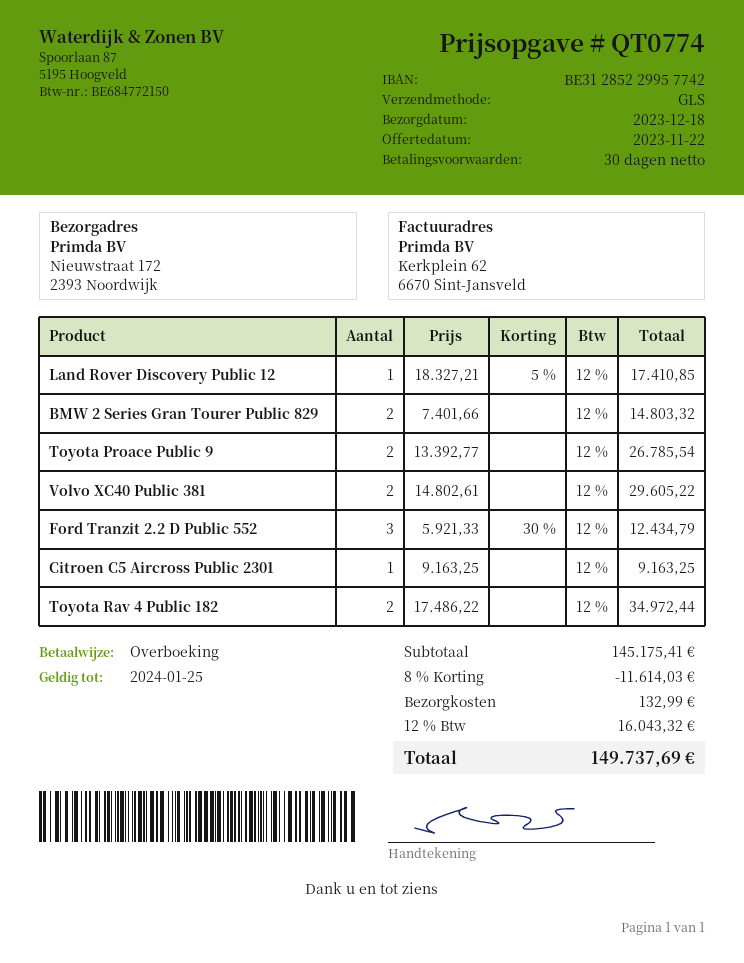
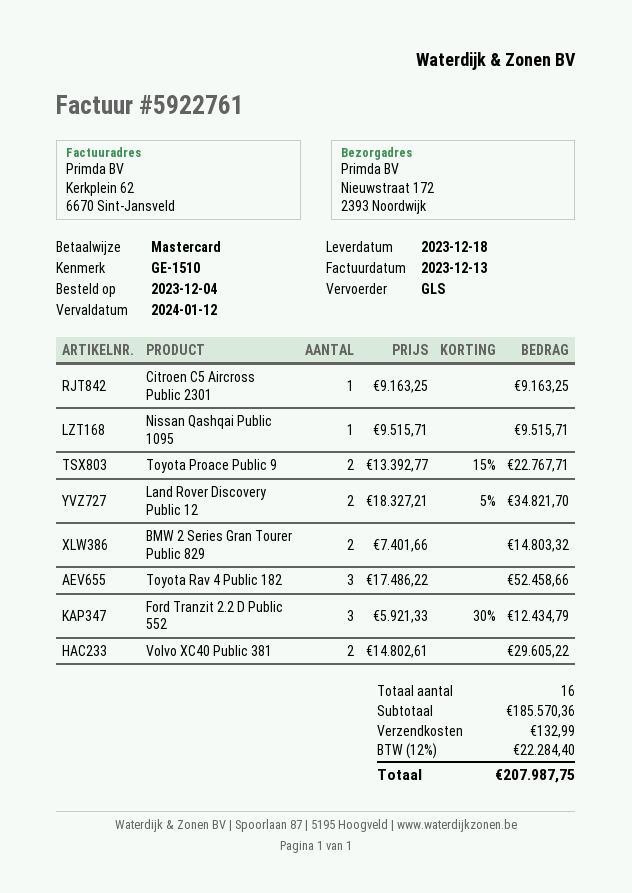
payment method: bank transfer -> Mastercard
Land Rover Discovery Public 12: 1 x 18327.21 - 5% = 17410.85 -> 2 x 18327.21 - 5% = 34821.70
Toyota Proace Public 9: 2 x 13392.77 = 26785.54 -> 2 x 13392.77 - 15% = 22767.71
Toyota Rav 4 Public 182: 2 x 17486.22 = 34972.44 -> 3 x 17486.22 = 52458.66
Nissan Qashqai Public 1095: none -> 1 x 9515.71 = 9515.71
subtotal: 145175.41 -> 185570.36
discount: 8% = 11614.03 -> none
tax: 12% = 16043.32 -> 12% = 22284.40
total: 149737.69 -> 207987.75

